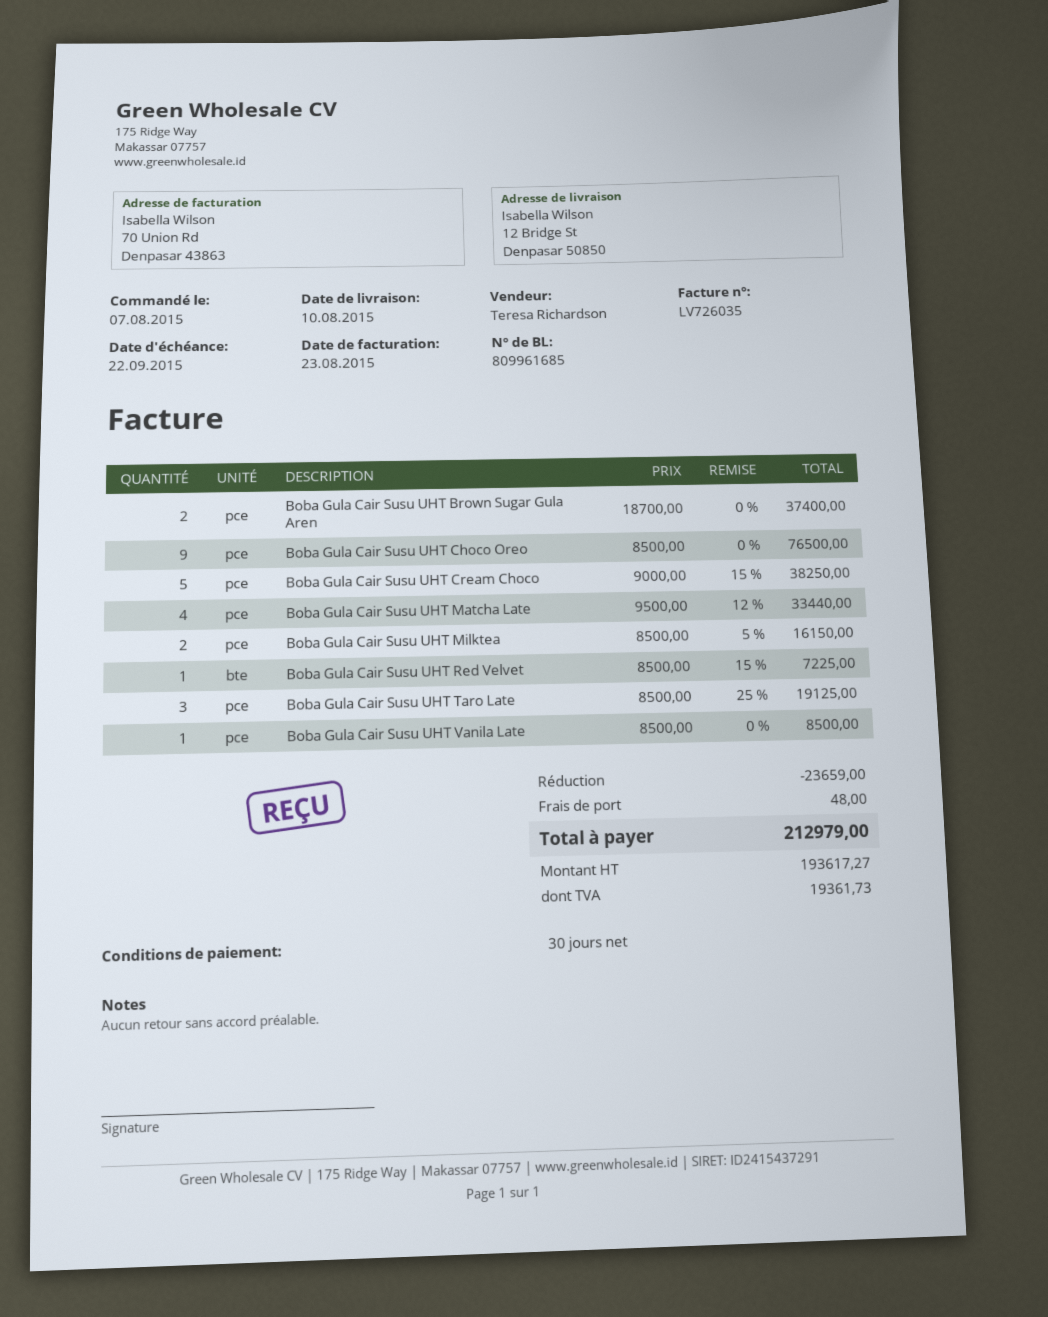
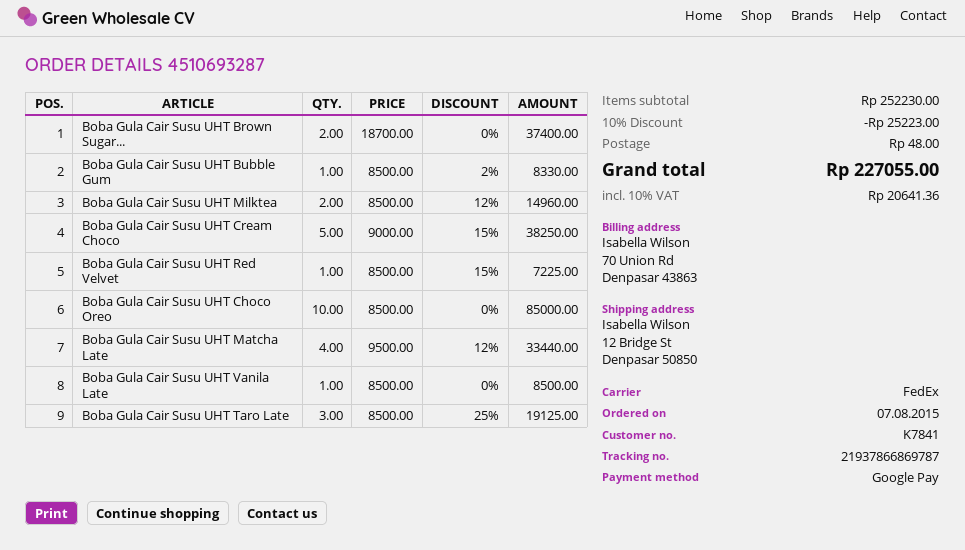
Boba Gula Cair Susu UHT Choco Oreo: 9 x 8500.00 = 76500.00 -> 10 x 8500.00 = 85000.00
Boba Gula Cair Susu UHT Milktea: 2 x 8500.00 - 5% = 16150.00 -> 2 x 8500.00 - 12% = 14960.00
Boba Gula Cair Susu UHT Bubble Gum: none -> 1 x 8500.00 - 2% = 8330.00
discount: 23659.00 -> 25223.00
tax: 19361.73 -> 20641.36
total: 212979.00 -> 227055.00

